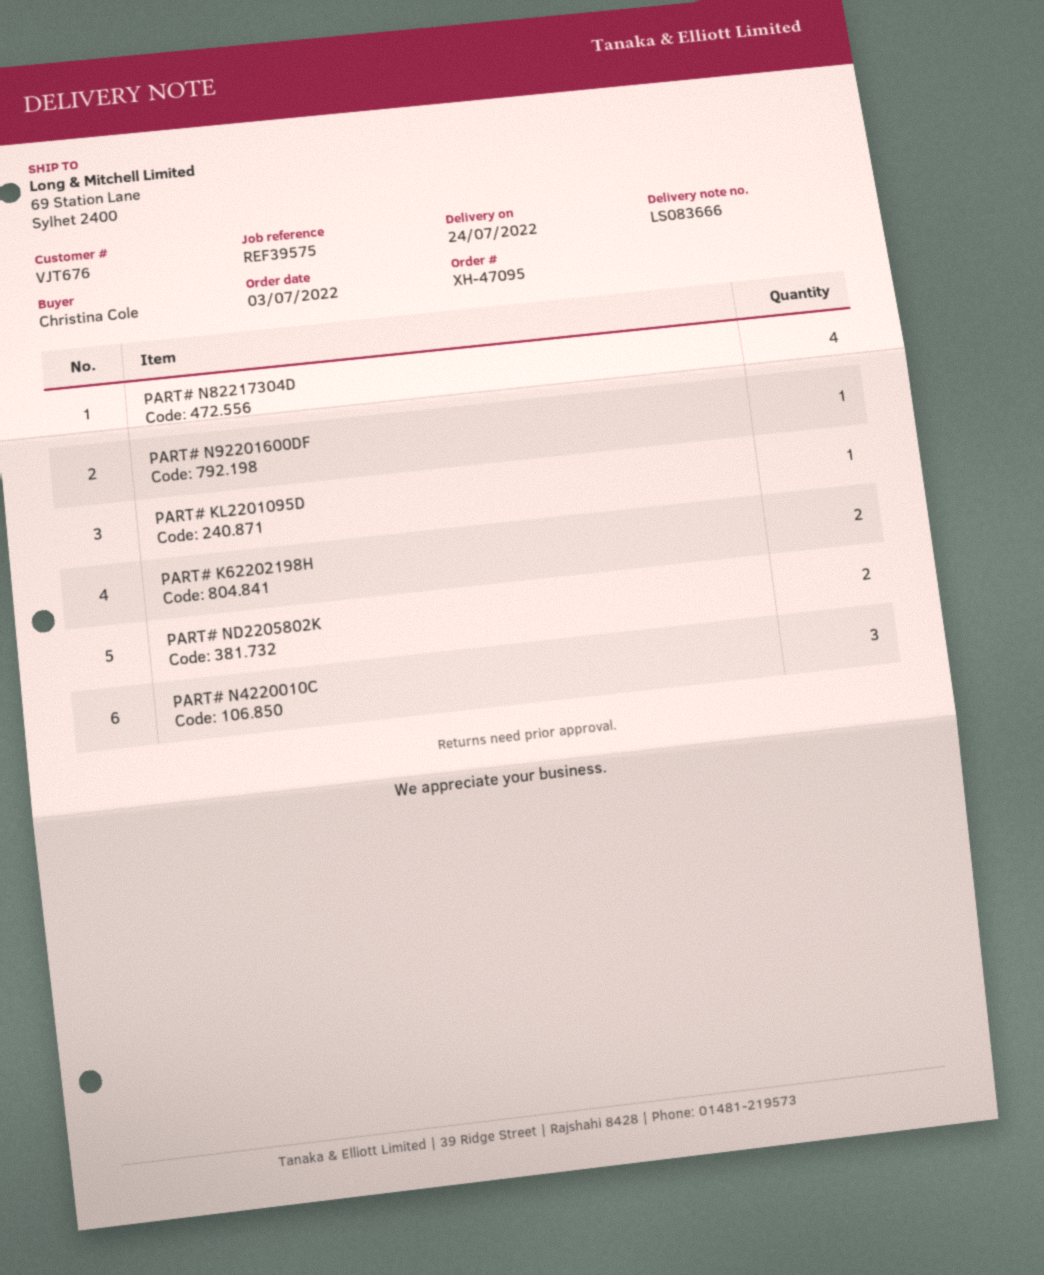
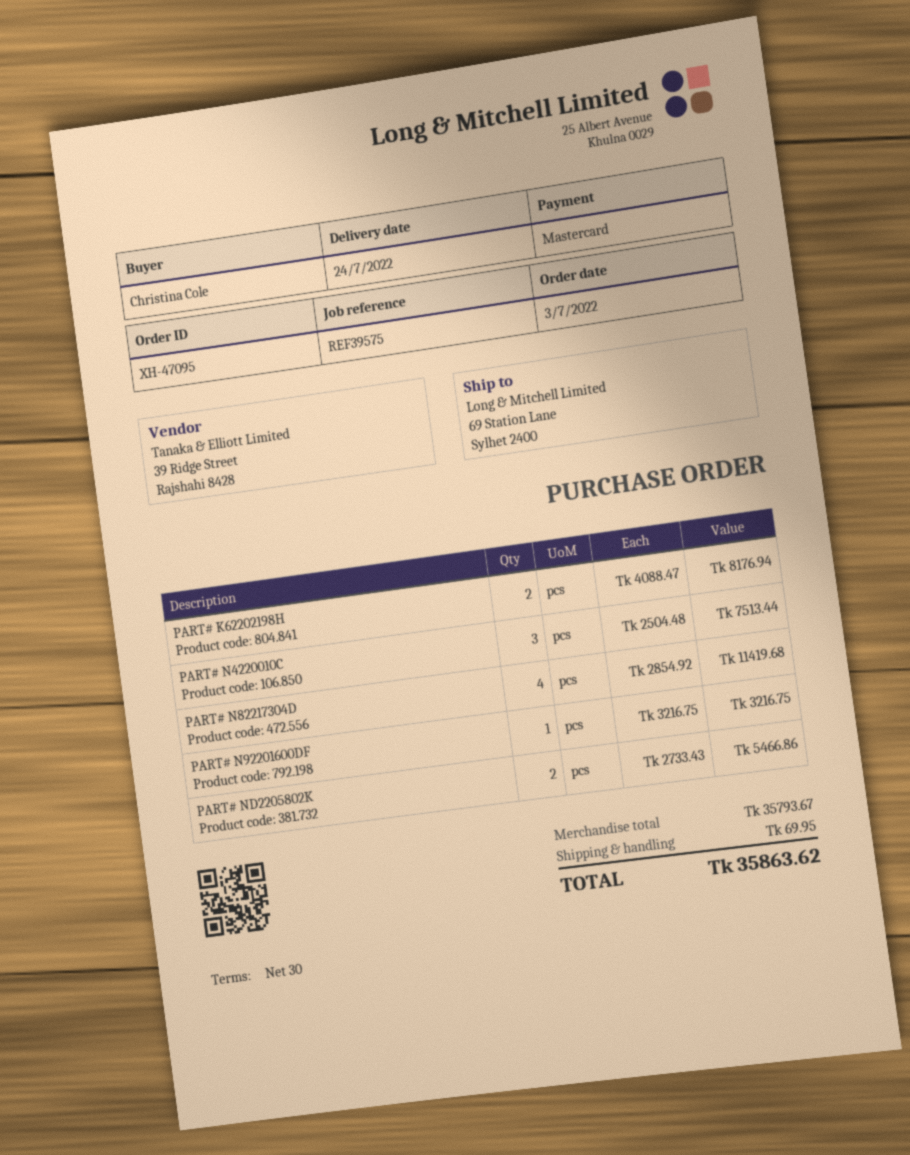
PART# KL2201095D: 1 -> none

